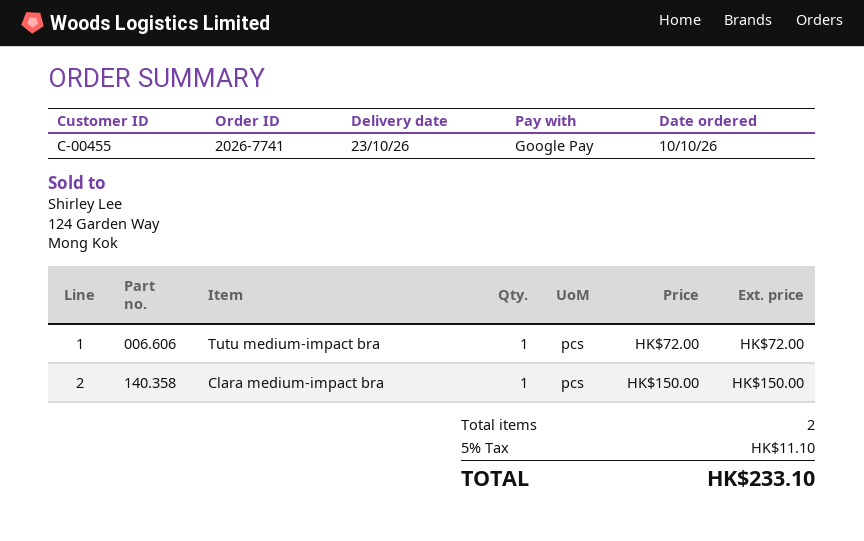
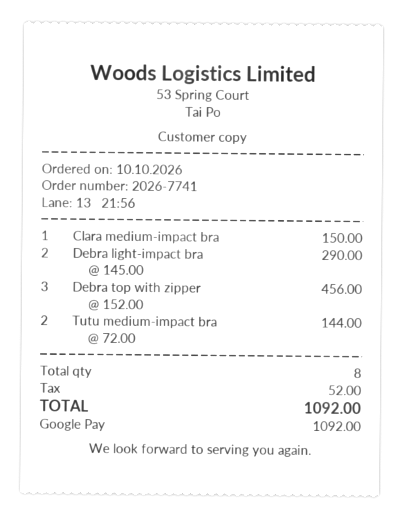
Tutu medium-impact bra: 1 x 72.00 = 72.00 -> 2 x 72.00 = 144.00
Debra light-impact bra: none -> 2 x 145.00 = 290.00
Debra top with zipper: none -> 3 x 152.00 = 456.00
total quantity: 2 -> 8
tax: 11.10 -> 52.00
total: 233.10 -> 1092.00

